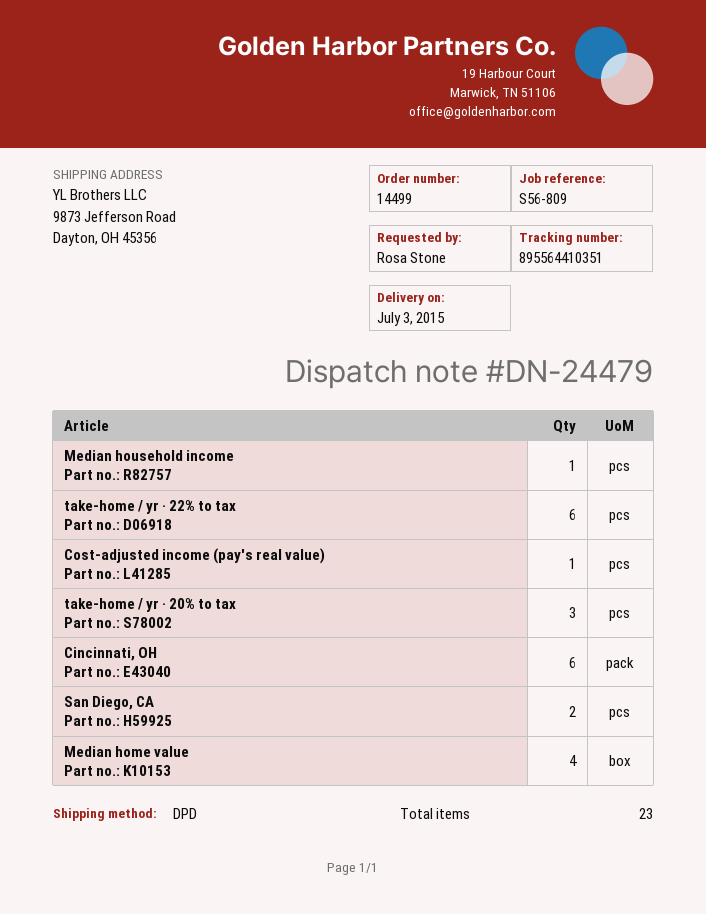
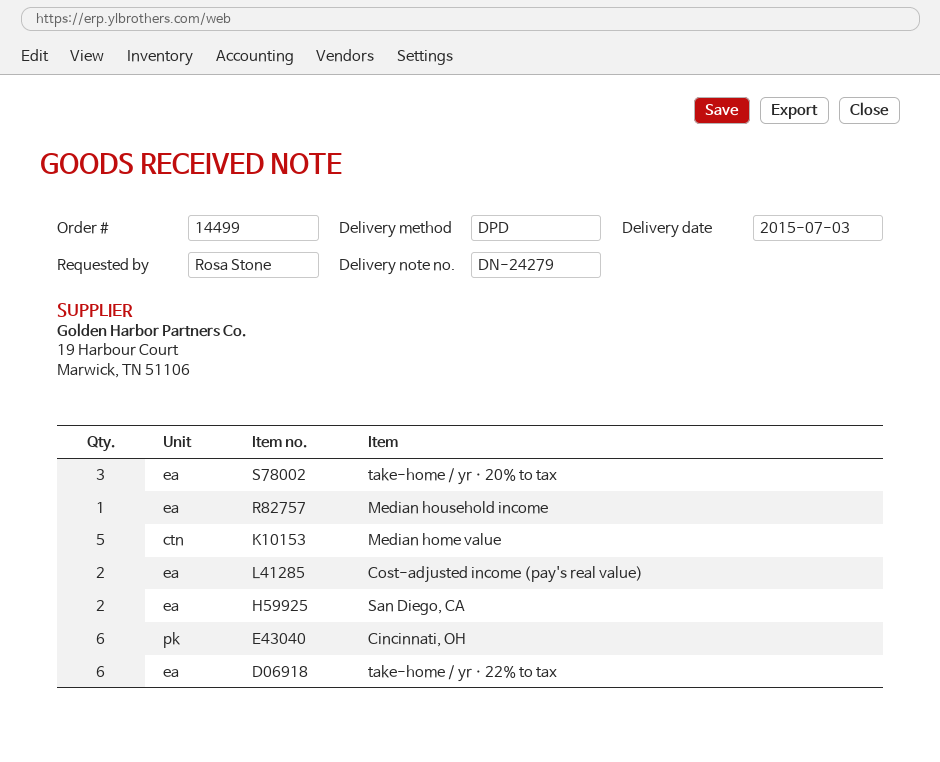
delivery note number: DN-24479 -> DN-24279
Cost-adjusted income (pay's real value): 1 -> 2
Median home value: 4 -> 5

